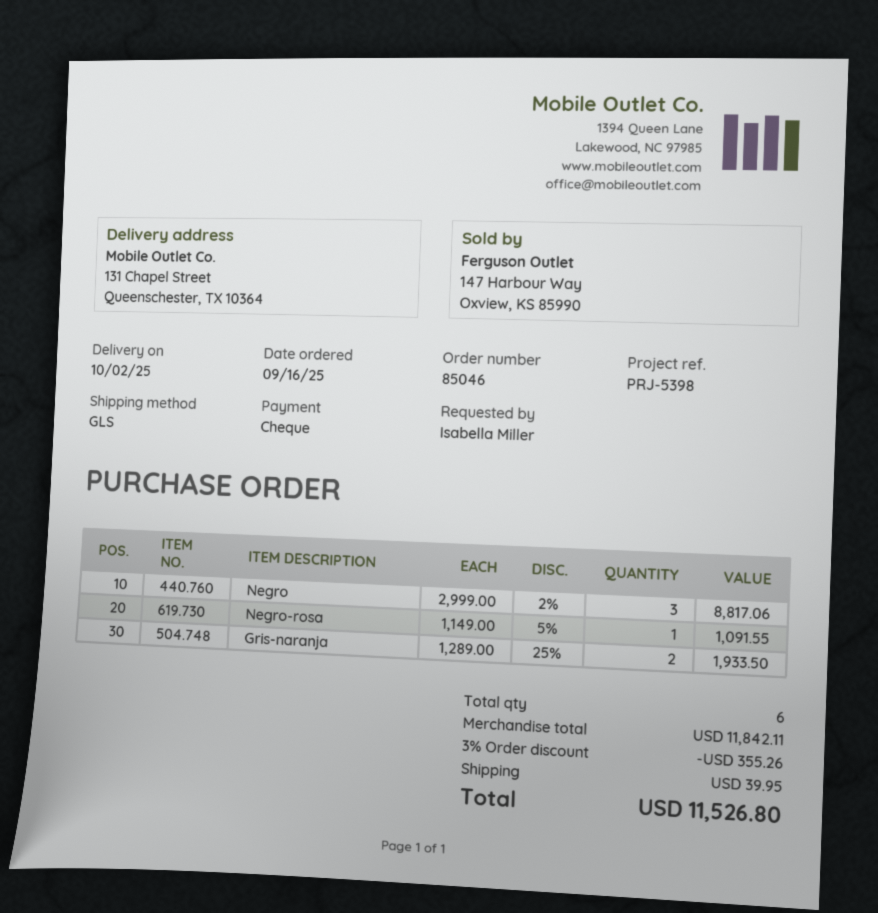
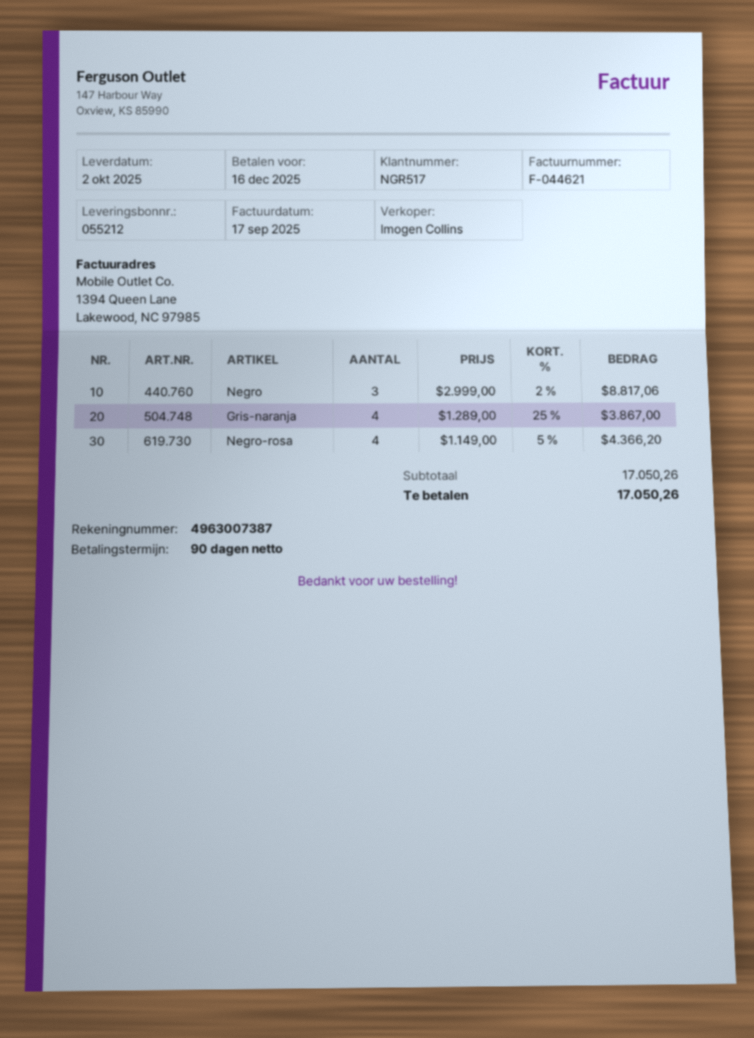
Negro-rosa: 1 x 1149.00 - 5% = 1091.55 -> 4 x 1149.00 - 5% = 4366.20
Gris-naranja: 2 x 1289.00 - 25% = 1933.50 -> 4 x 1289.00 - 25% = 3867.00
subtotal: 11842.11 -> 17050.26
discount: 3% = 355.26 -> none
shipping: 39.95 -> none
total: 11526.80 -> 17050.26

